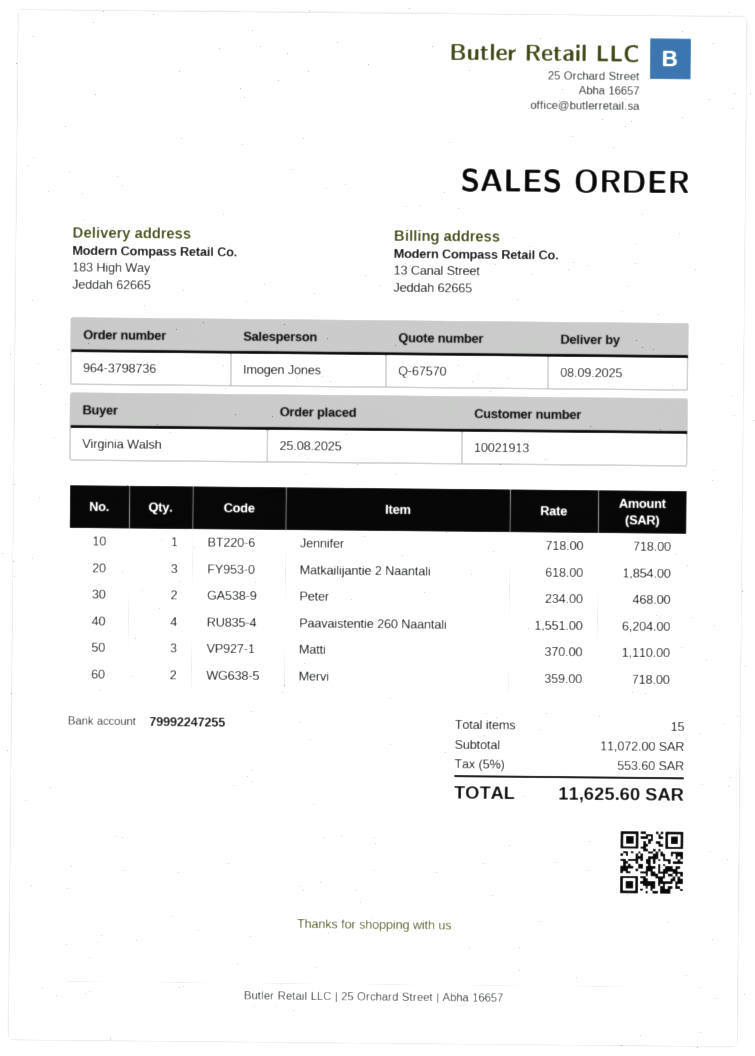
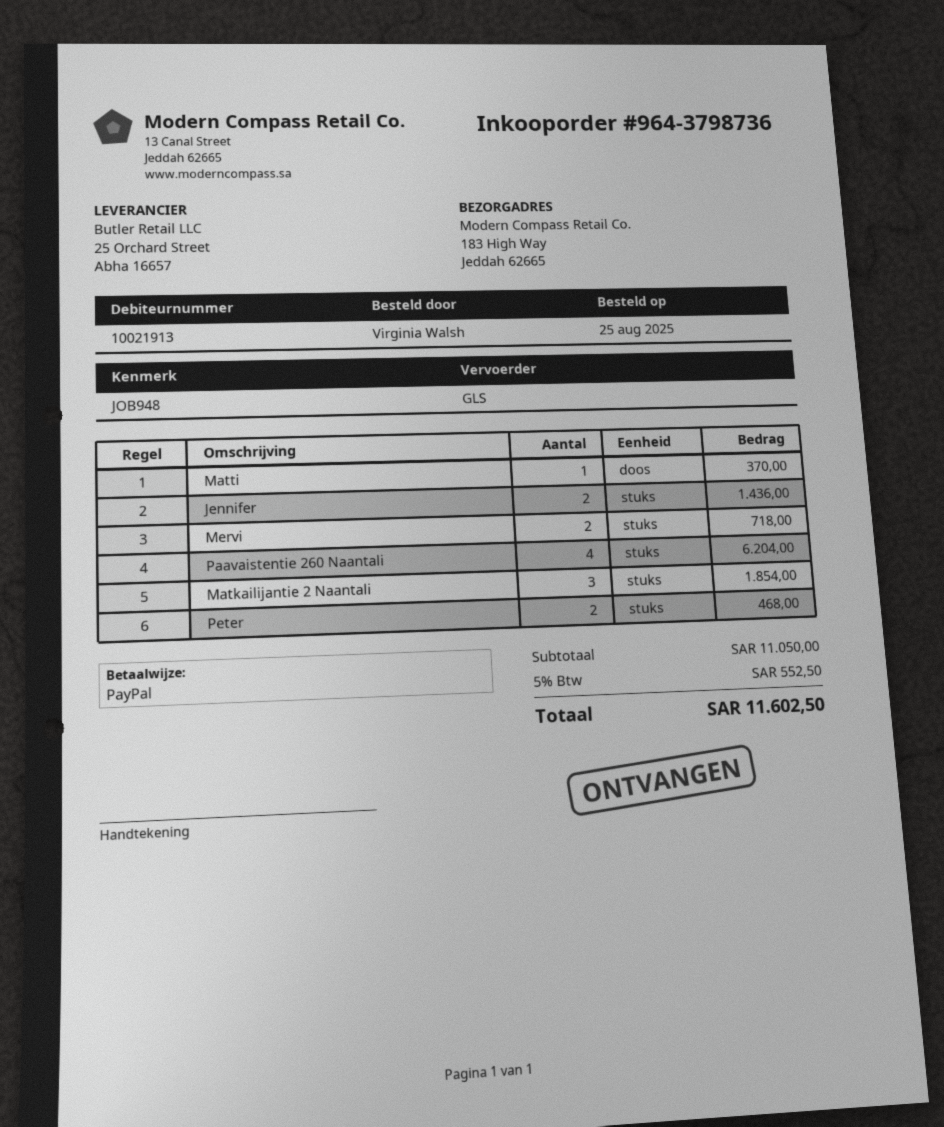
Jennifer: 1 for 718.00 -> 2 for 1436.00
Matti: 3 for 1110.00 -> 1 for 370.00
subtotal: 11072.00 -> 11050.00
tax: 5% = 553.60 -> 5% = 552.50
total: 11625.60 -> 11602.50

